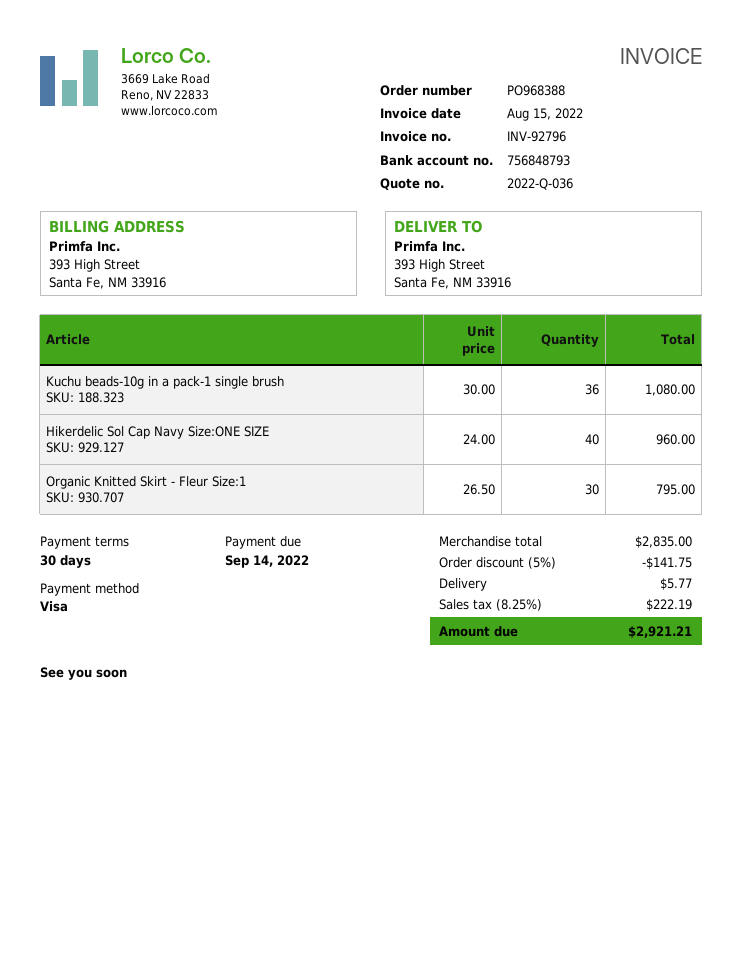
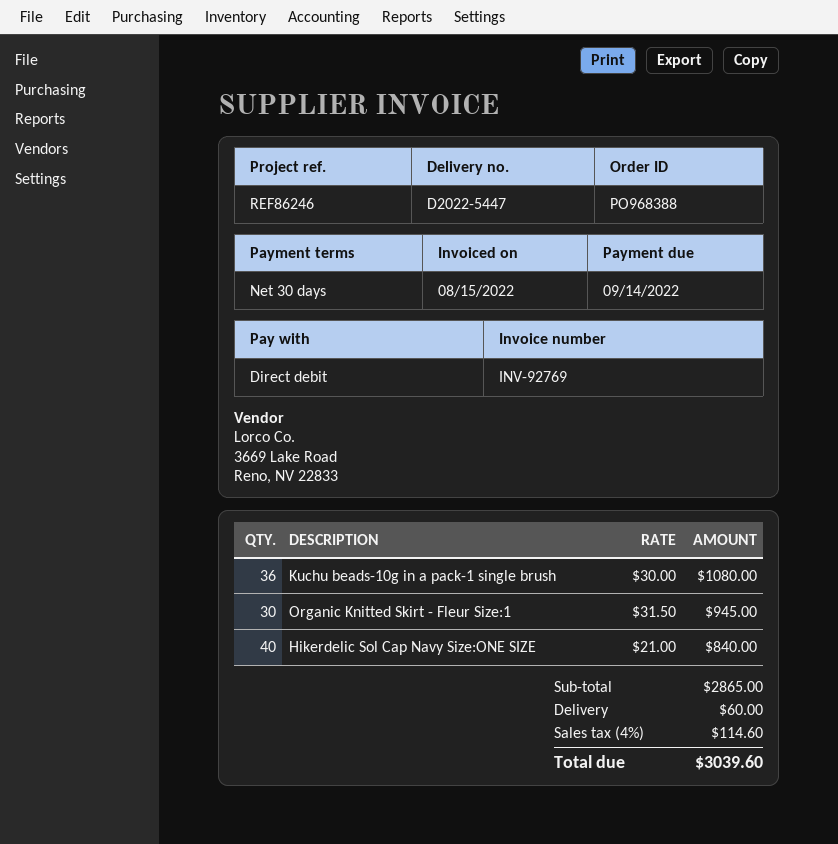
invoice number: INV-92796 -> INV-92769
payment method: Visa -> direct debit
Hikerdelic Sol Cap Navy Size:ONE SIZE: 40 x 24.00 = 960.00 -> 40 x 21.00 = 840.00
Organic Knitted Skirt - Fleur Size:1: 30 x 26.50 = 795.00 -> 30 x 31.50 = 945.00
subtotal: 2835.00 -> 2865.00
discount: 5% = 141.75 -> none
shipping: 5.77 -> 60.00
tax: 8.25% = 222.19 -> 4% = 114.60
total: 2921.21 -> 3039.60

